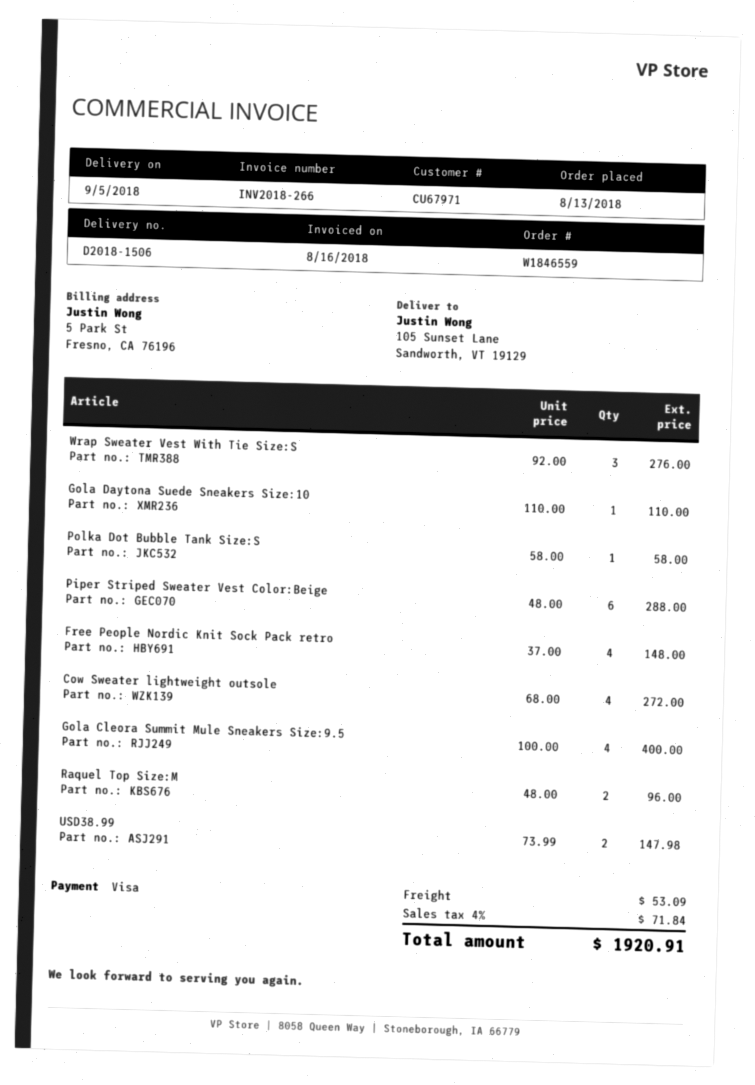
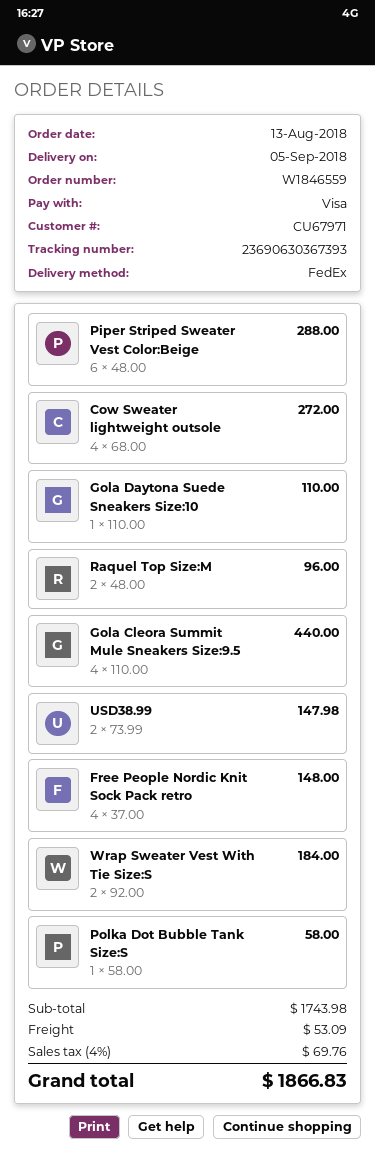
Wrap Sweater Vest With Tie Size:S: 3 x 92.00 = 276.00 -> 2 x 92.00 = 184.00
Gola Cleora Summit Mule Sneakers Size:9.5: 4 x 100.00 = 400.00 -> 4 x 110.00 = 440.00
tax: 4% = 71.84 -> 4% = 69.76
total: 1920.91 -> 1866.83

